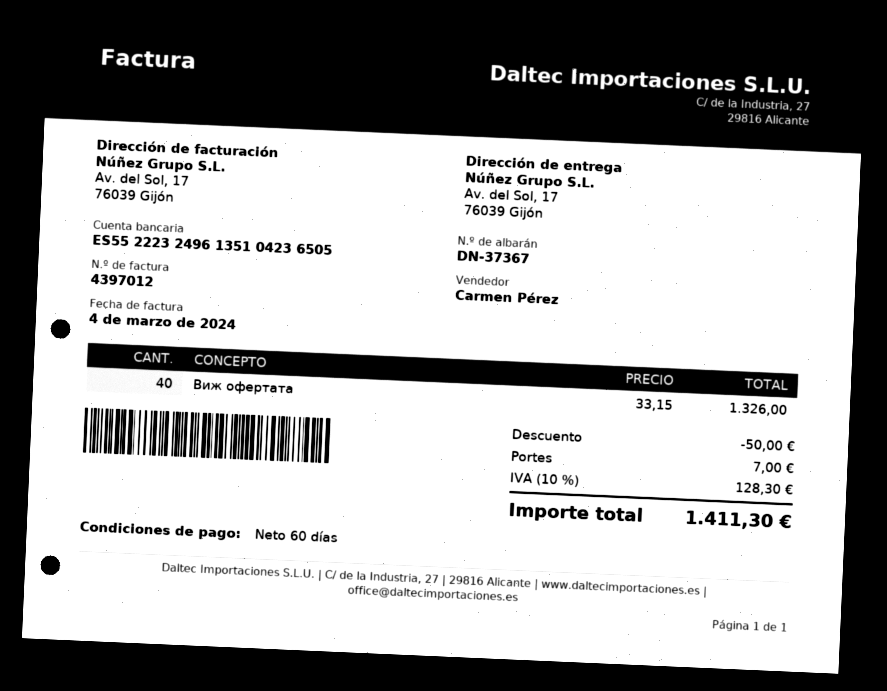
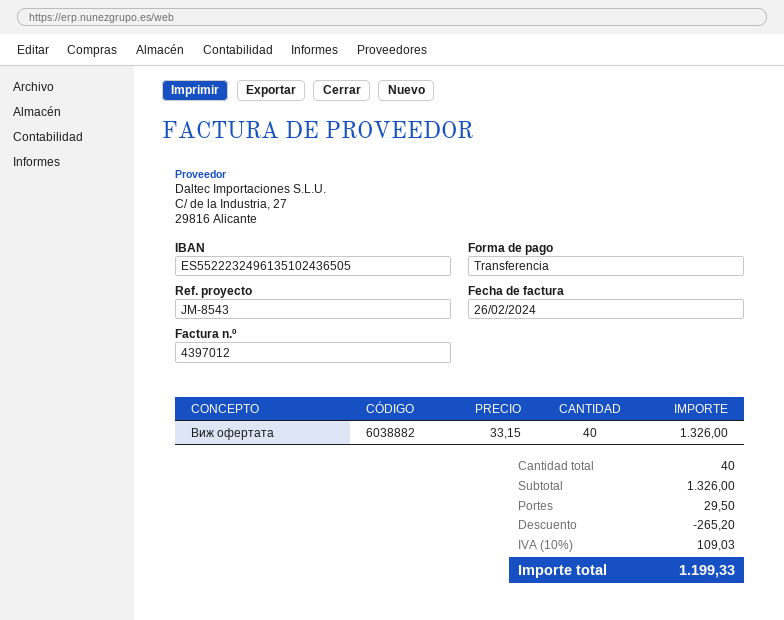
invoice date: 2024-03-04 -> 2024-02-26
bank account: ES5522232496135104236505 -> ES5522232496135102436505
discount: 50.00 -> 265.20
shipping: 7.00 -> 29.50
tax: 10% = 128.30 -> 10% = 109.03
total: 1411.30 -> 1199.33

